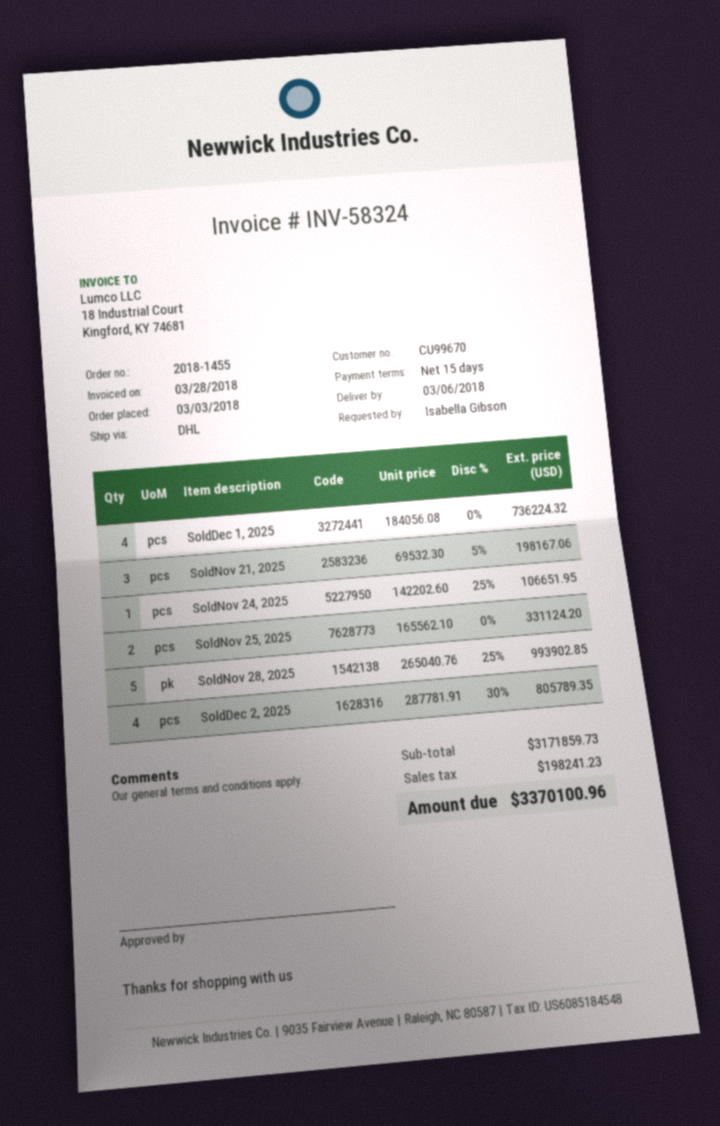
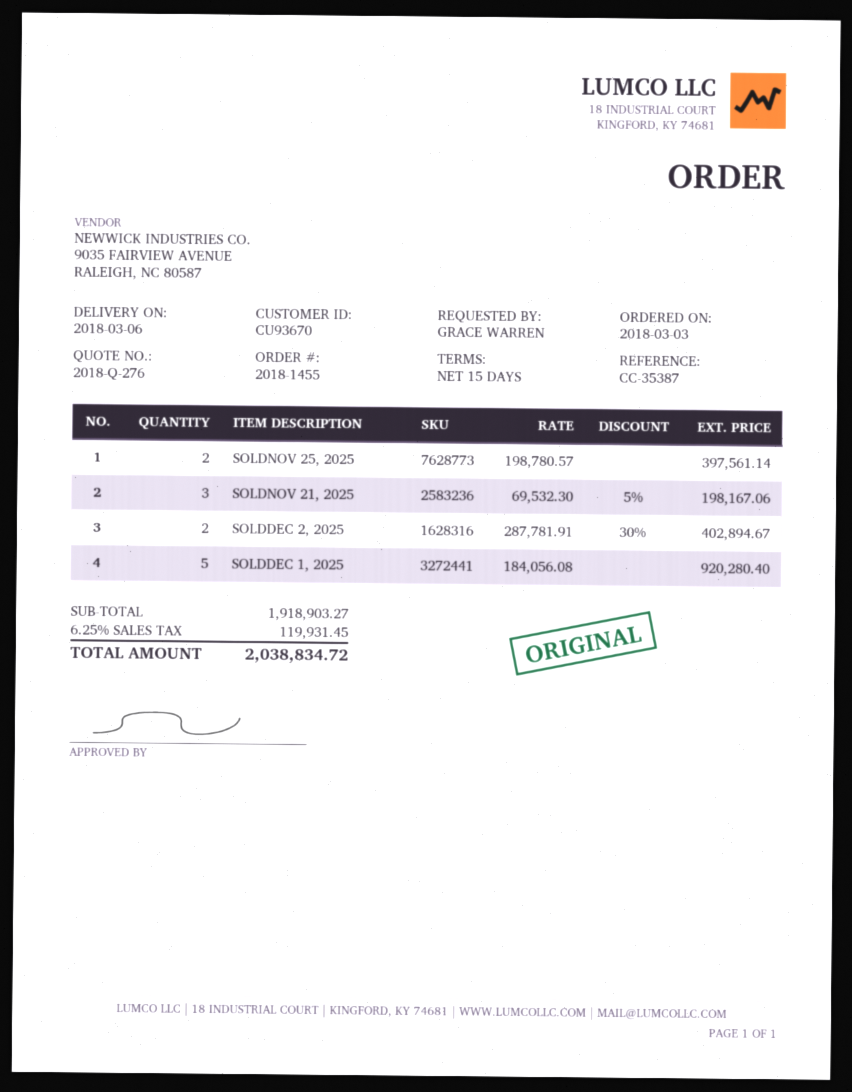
customer number: CU99670 -> CU93670
ordered by: Isabella Gibson -> GRACE WARREN
SoldDec 1, 2025: 4 x 184056.08 = 736224.32 -> 5 x 184056.08 = 920280.40
SoldNov 24, 2025: 1 x 142202.60 - 25% = 106651.95 -> none
SoldNov 25, 2025: 2 x 165562.10 = 331124.20 -> 2 x 198780.57 = 397561.14
SoldNov 28, 2025: 5 x 265040.76 - 25% = 993902.85 -> none
SoldDec 2, 2025: 4 x 287781.91 - 30% = 805789.35 -> 2 x 287781.91 - 30% = 402894.67
subtotal: 3171859.73 -> 1918903.27
tax: 198241.23 -> 119931.45
total: 3370100.96 -> 2038834.72

